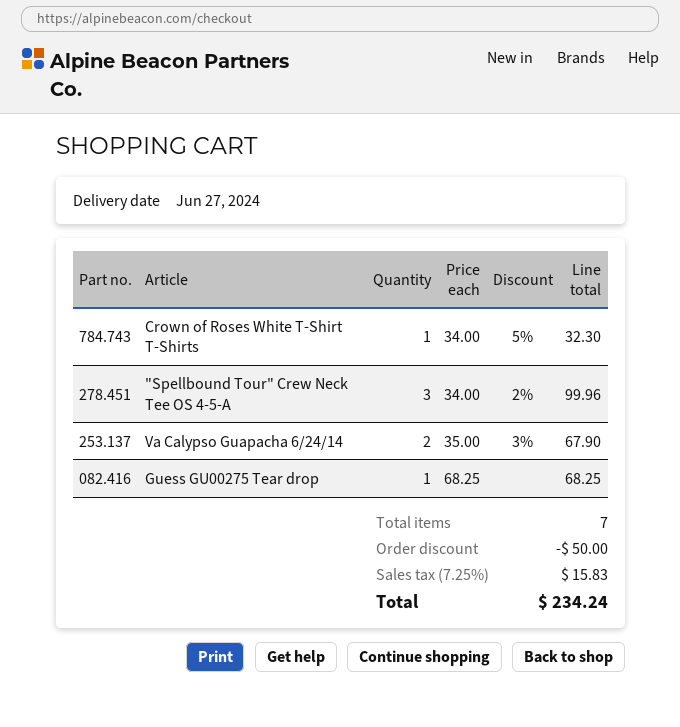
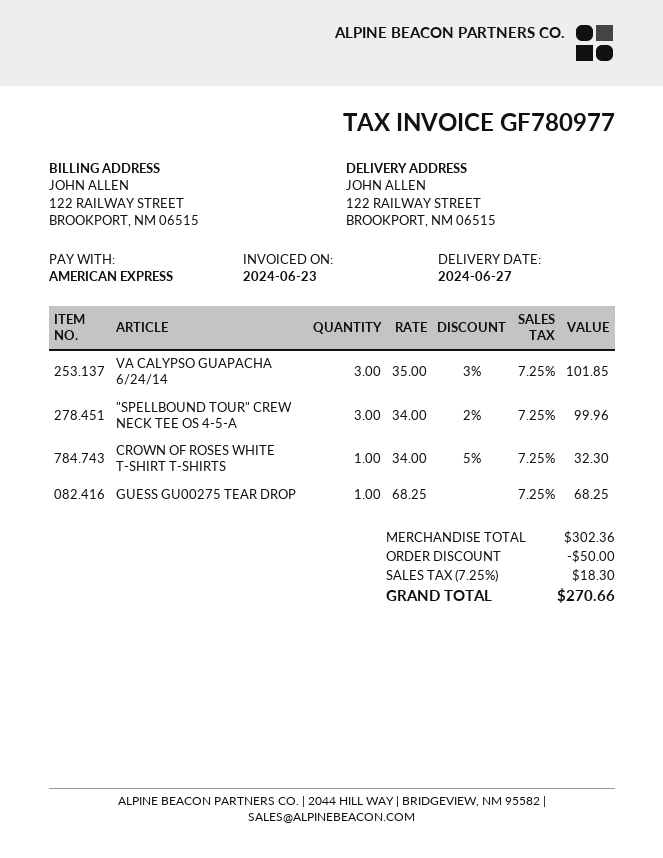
Va Calypso Guapacha 6/24/14: 2 x 35.00 - 3% = 67.90 -> 3 x 35.00 - 3% = 101.85
tax: 7.25% = 15.83 -> 7.25% = 18.30
total: 234.24 -> 270.66

